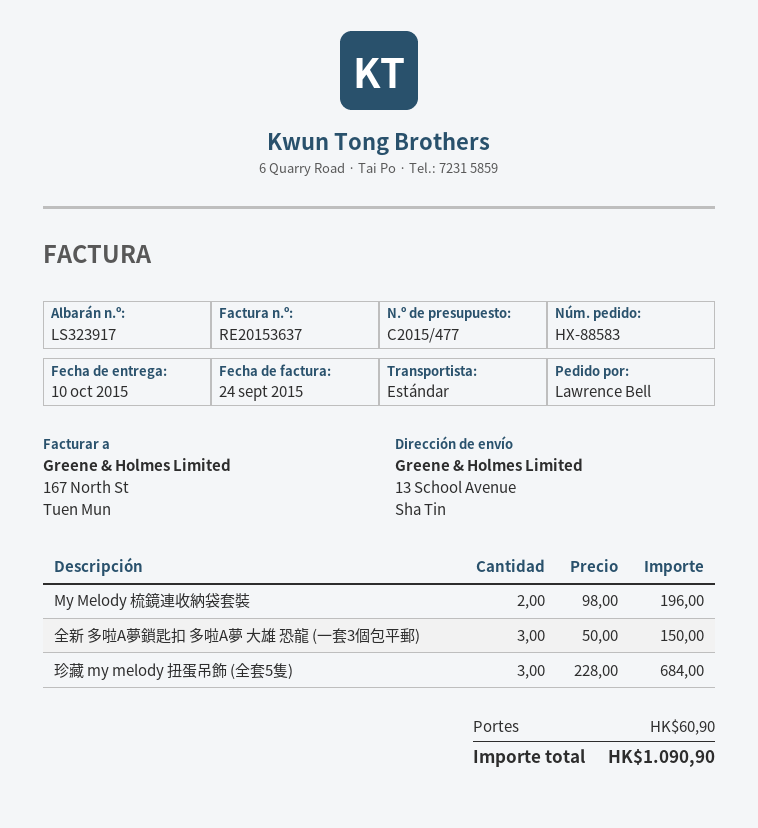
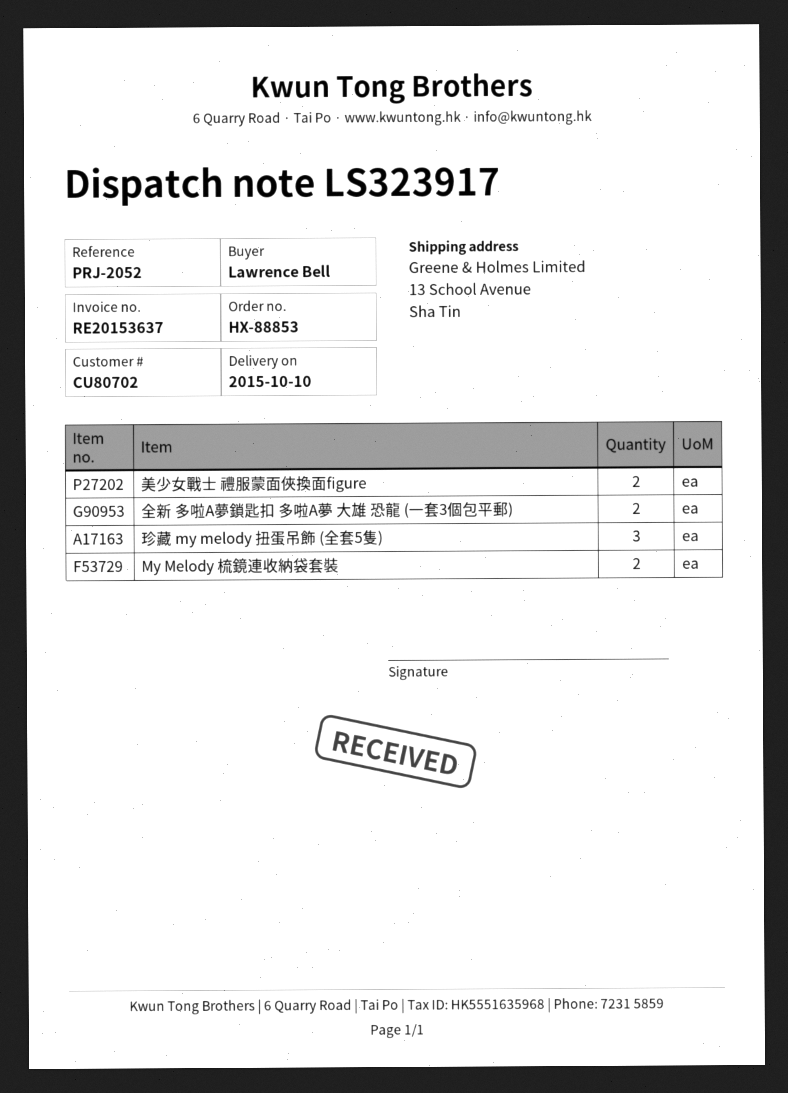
order number: HX-88583 -> HX-88853
全新 多啦A夢鎖匙扣 多啦A夢 大雄 恐龍 (一套3個包平郵): 3 -> 2
美少女戰士 禮服蒙面俠換面figure: none -> 2

